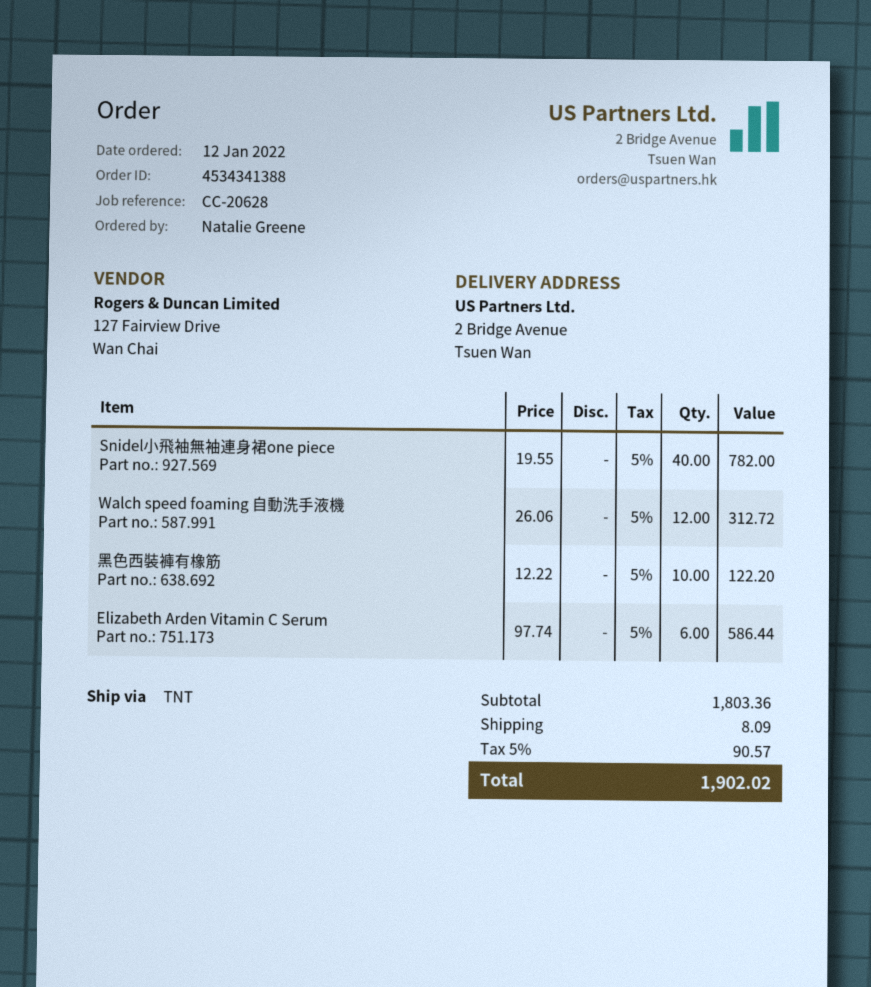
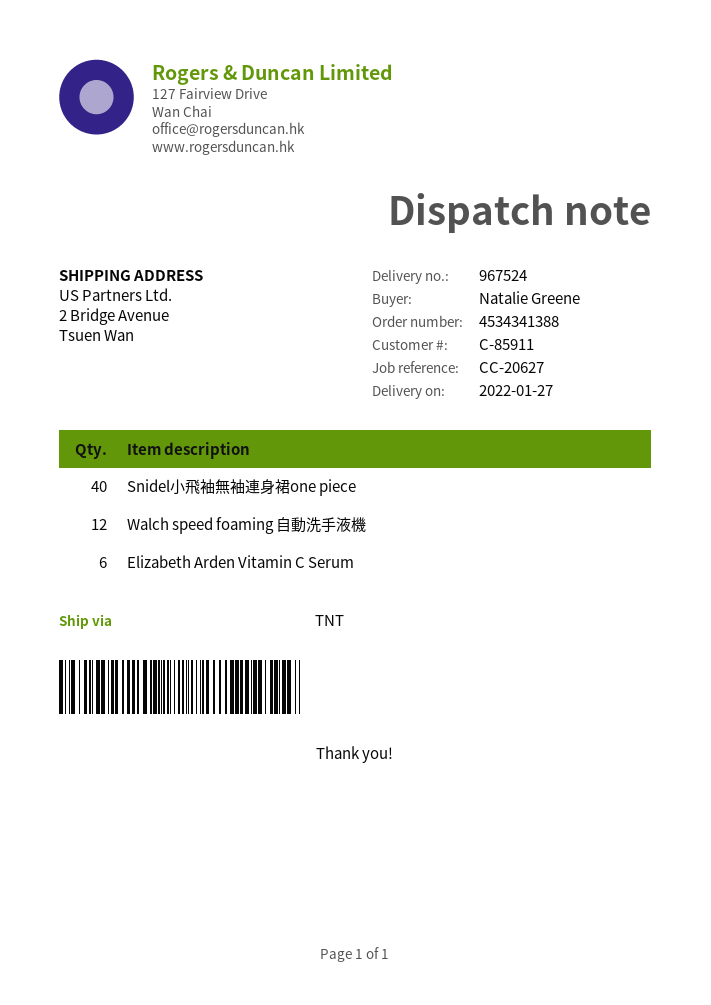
reference: CC-20628 -> CC-20627
黑色西裝褲有橡筋: 10 -> none

